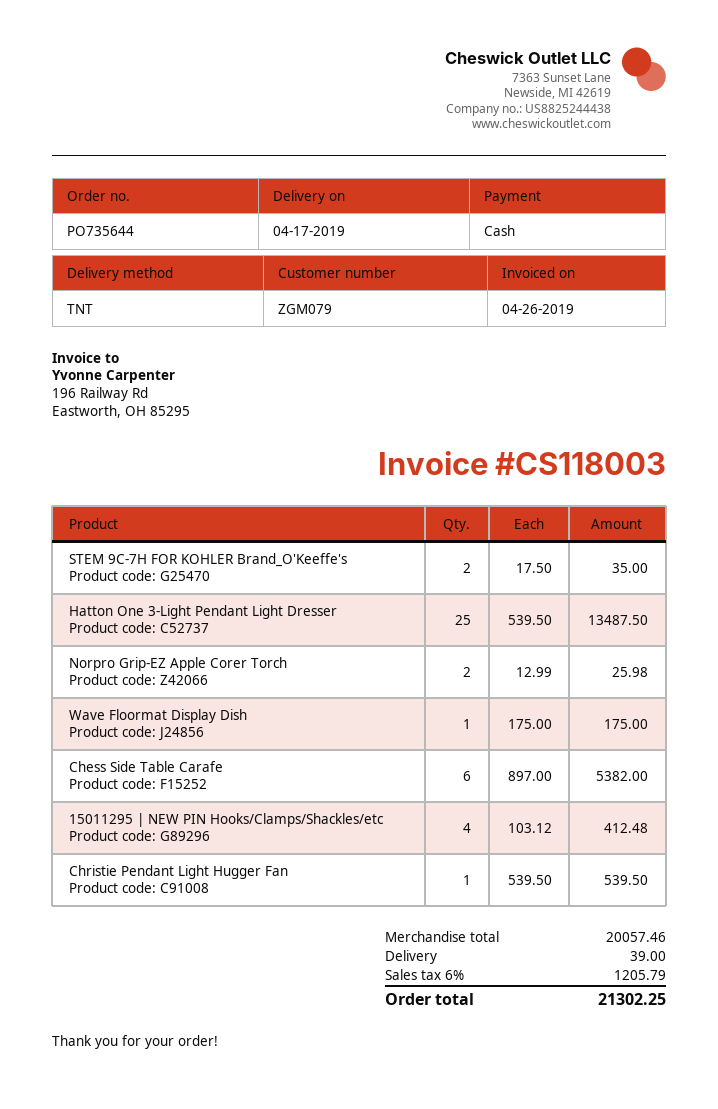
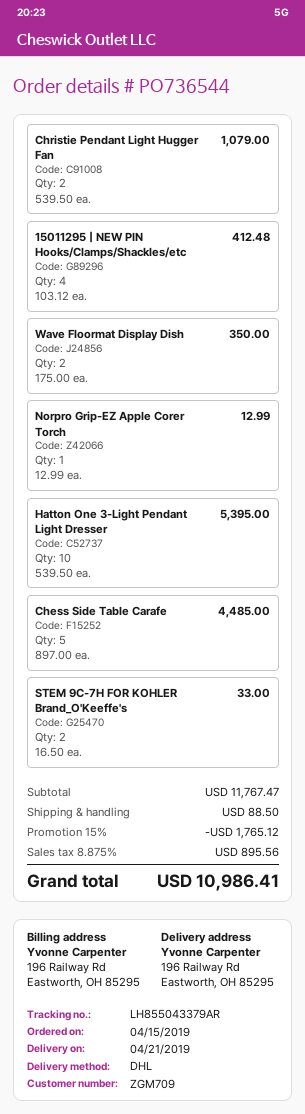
order number: PO735644 -> PO736544
delivery date: 2019-04-17 -> 2019-04-21
customer number: ZGM079 -> ZGM709
shipping method: TNT -> DHL
STEM 9C-7H FOR KOHLER Brand_O'Keeffe's: 2 x 17.50 = 35.00 -> 2 x 16.50 = 33.00
Hatton One 3-Light Pendant Light Dresser: 25 x 539.50 = 13487.50 -> 10 x 539.50 = 5395.00
Norpro Grip-EZ Apple Corer Torch: 2 x 12.99 = 25.98 -> 1 x 12.99 = 12.99
Wave Floormat Display Dish: 1 x 175.00 = 175.00 -> 2 x 175.00 = 350.00
Chess Side Table Carafe: 6 x 897.00 = 5382.00 -> 5 x 897.00 = 4485.00
Christie Pendant Light Hugger Fan: 1 x 539.50 = 539.50 -> 2 x 539.50 = 1079.00
subtotal: 20057.46 -> 11767.47
discount: none -> 15% = 1765.12
shipping: 39.00 -> 88.50
tax: 6% = 1205.79 -> 8.875% = 895.56
total: 21302.25 -> 10986.41

